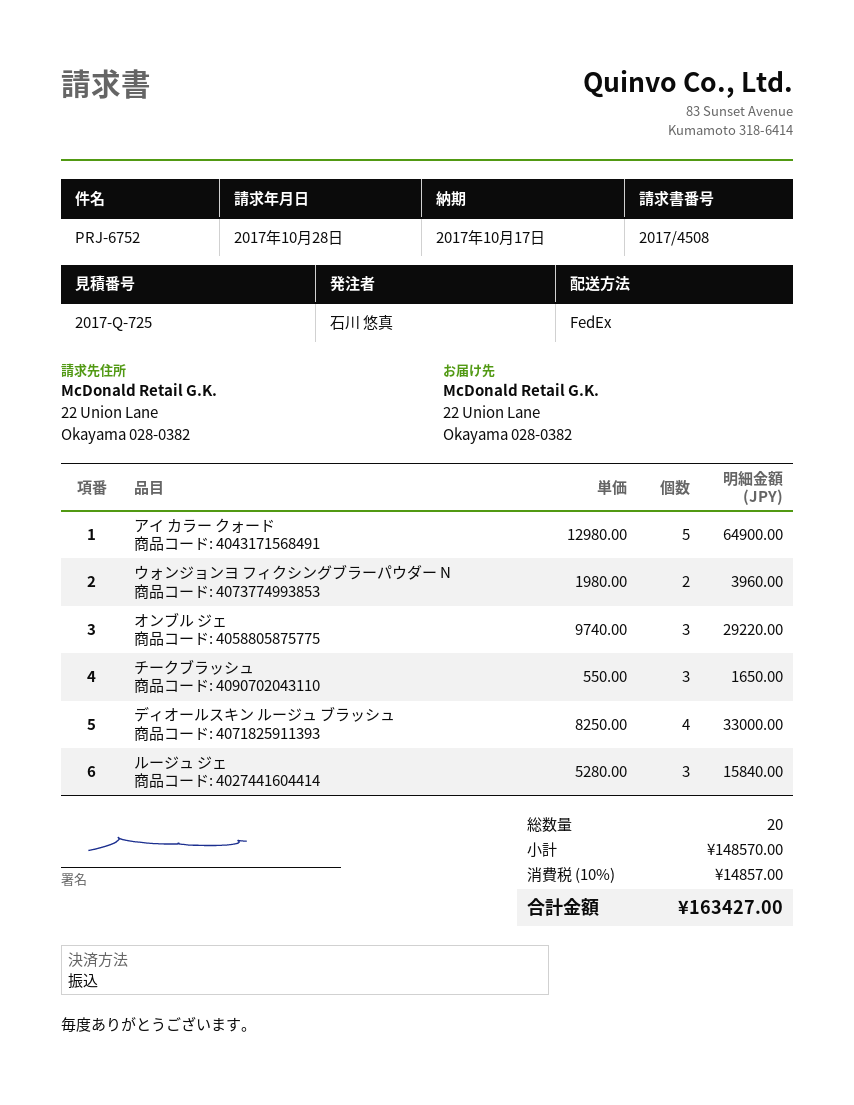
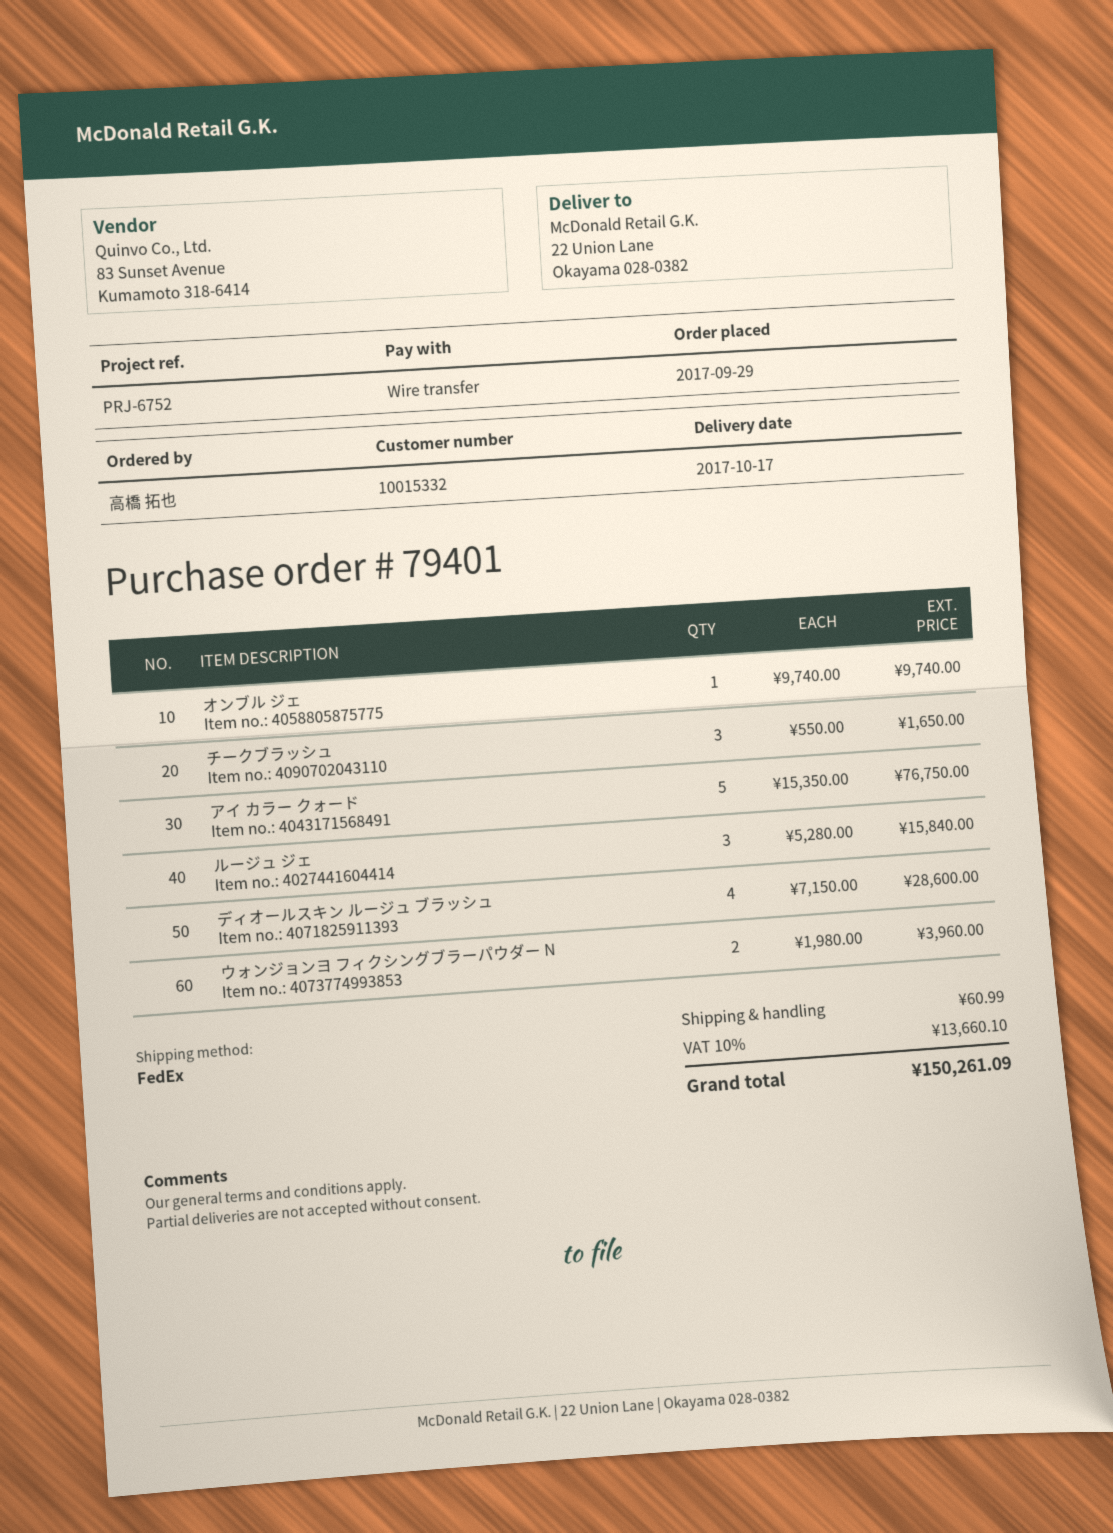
ordered by: 石川 悠真 -> 高橋 拓也
アイ カラー クォード: 5 x 12980.00 = 64900.00 -> 5 x 15350.00 = 76750.00
オンブル ジェ: 3 x 9740.00 = 29220.00 -> 1 x 9740.00 = 9740.00
ディオールスキン ルージュ ブラッシュ: 4 x 8250.00 = 33000.00 -> 4 x 7150.00 = 28600.00
shipping: none -> 60.99
tax: 10% = 14857.00 -> 10% = 13660.10
total: 163427.00 -> 150261.09

